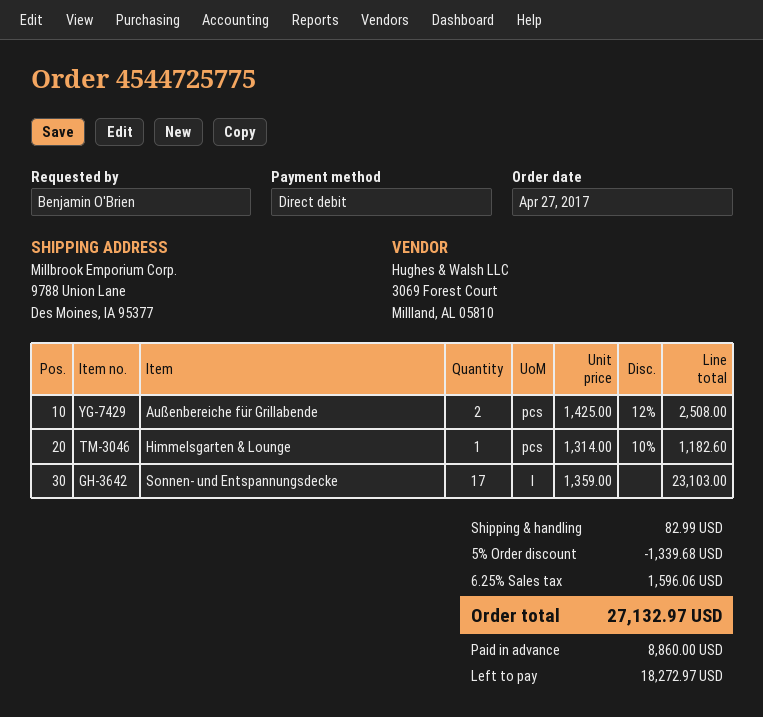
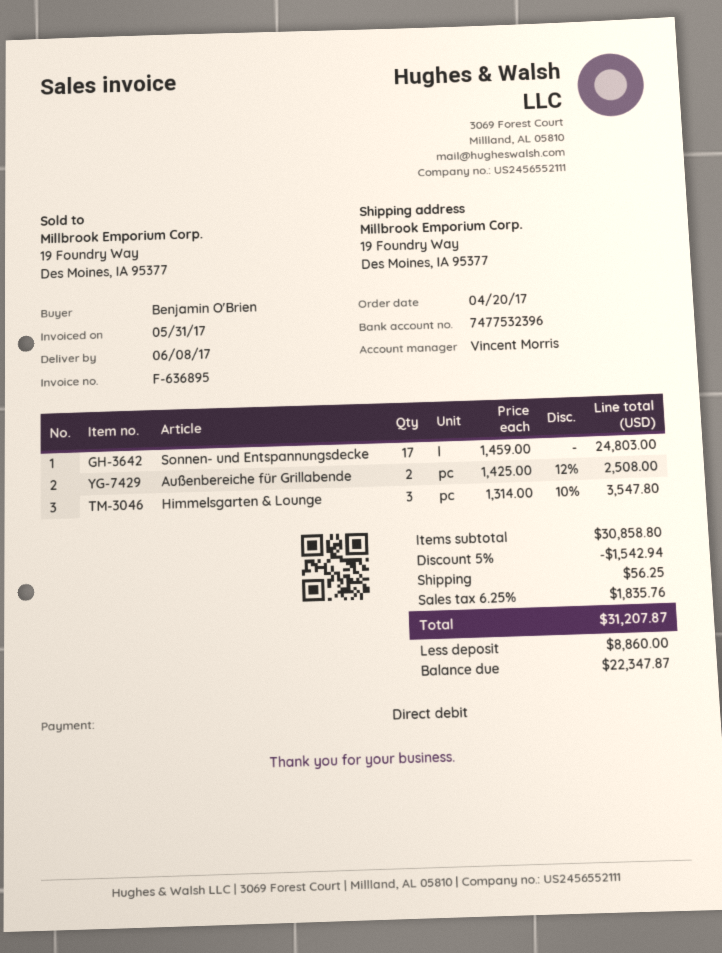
order date: 2017-04-27 -> 2017-04-20
ship to: 9788 Union Lane, Des Moines, IA 95377 -> 19 Foundry Way, Des Moines, IA 95377
Himmelsgarten & Lounge: 1 x 1314.00 - 10% = 1182.60 -> 3 x 1314.00 - 10% = 3547.80
Sonnen- und Entspannungsdecke: 17 x 1359.00 = 23103.00 -> 17 x 1459.00 = 24803.00
discount: 5% = 1339.68 -> 5% = 1542.94
shipping: 82.99 -> 56.25
tax: 6.25% = 1596.06 -> 6.25% = 1835.76
total: 27132.97 -> 31207.87
balance: 18272.97 -> 22347.87

